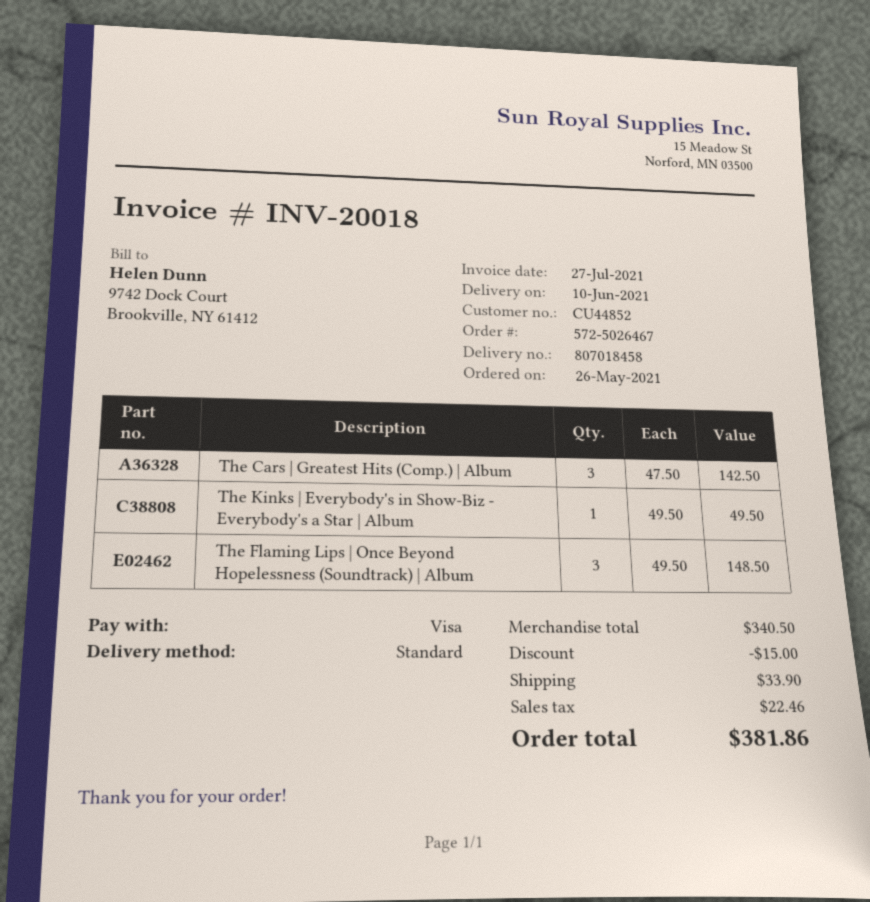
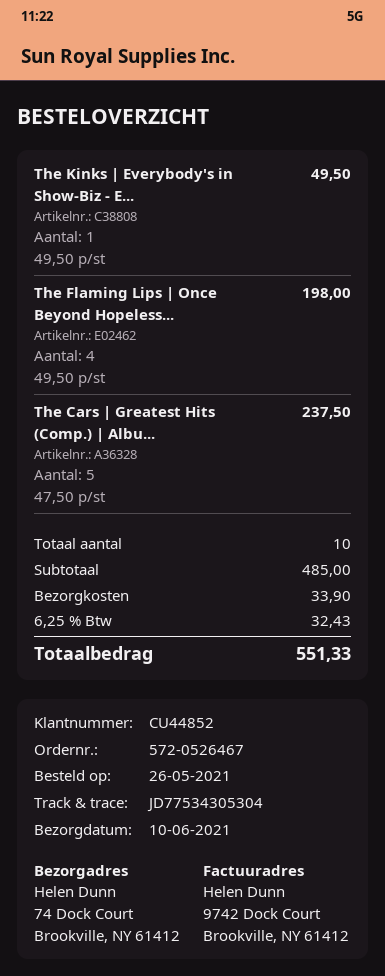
order number: 572-5026467 -> 572-0526467
The Cars | Greatest Hits (Comp.) | Album: 3 x 47.50 = 142.50 -> 5 x 47.50 = 237.50
The Flaming Lips | Once Beyond Hopelessness (Soundtrack) | Album: 3 x 49.50 = 148.50 -> 4 x 49.50 = 198.00
subtotal: 340.50 -> 485.00
discount: 15.00 -> none
tax: 22.46 -> 32.43
total: 381.86 -> 551.33

